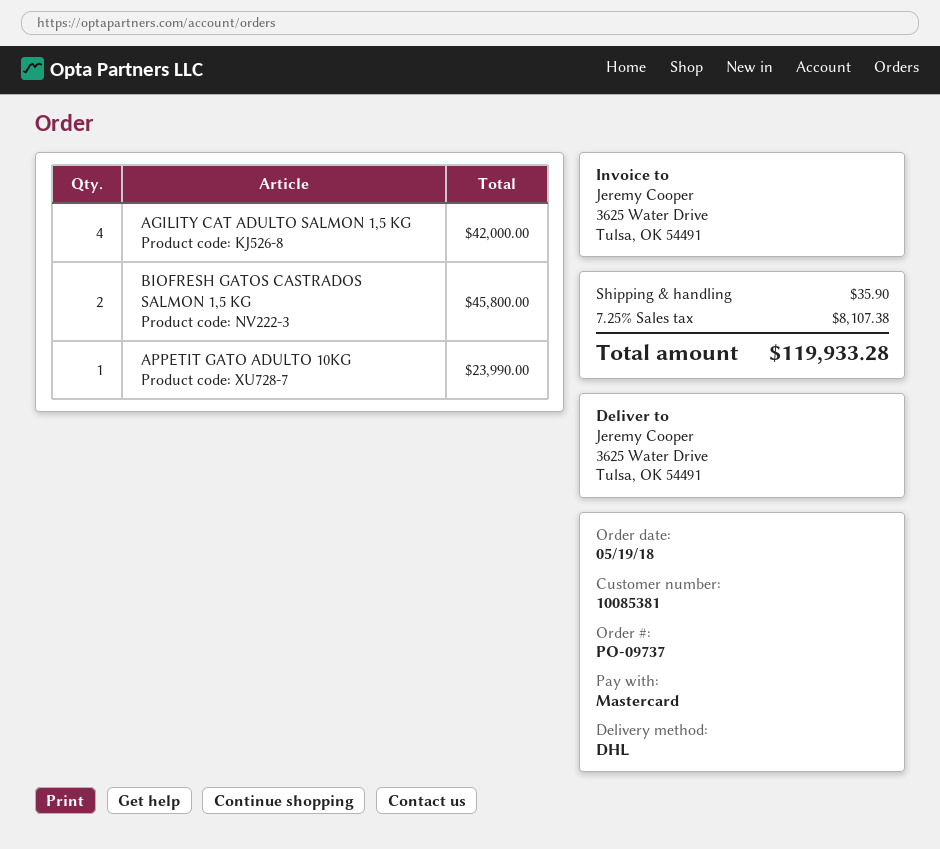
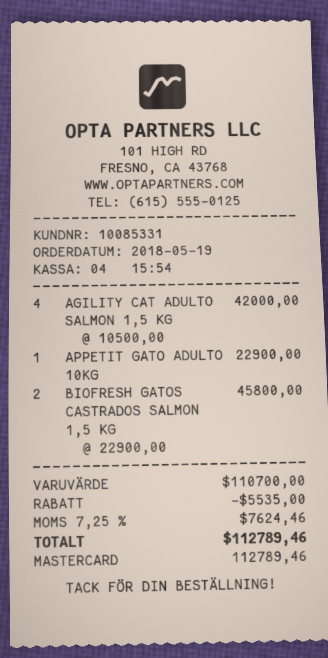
customer number: 10085381 -> 10085331
APPETIT GATO ADULTO 10KG: 1 for 23990.00 -> 1 for 22900.00
discount: none -> 5535.00
shipping: 35.90 -> none
tax: 7.25% = 8107.38 -> 7.25% = 7624.46
total: 119933.28 -> 112789.46

